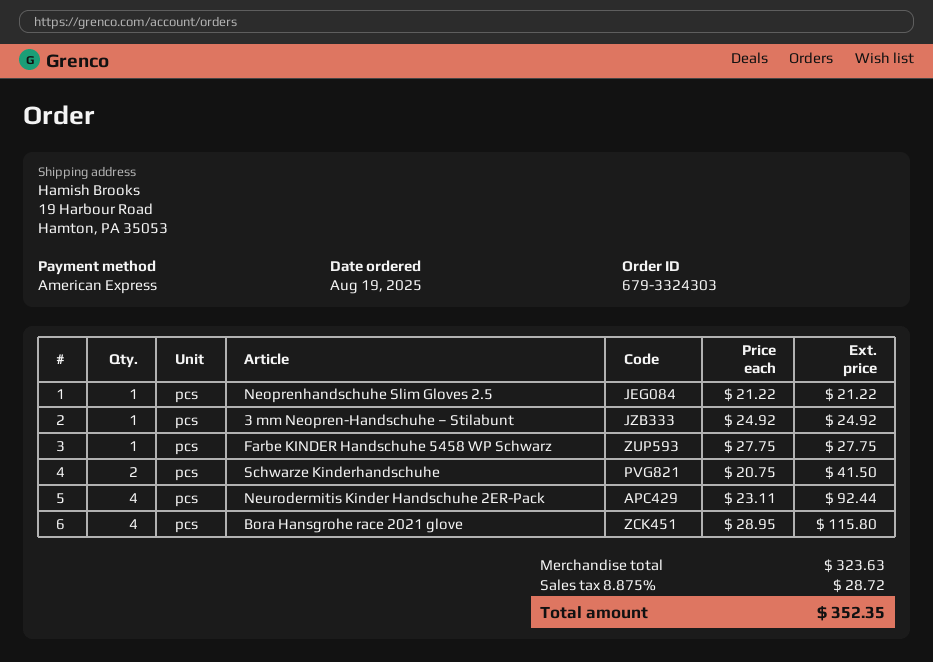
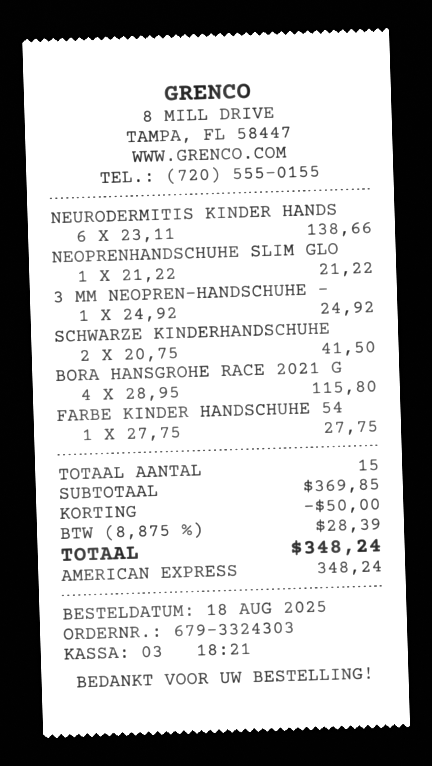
order date: 2025-08-19 -> 2025-08-18
Neurodermitis Kinder Handschuhe 2ER-Pack: 4 x 23.11 = 92.44 -> 6 x 23.11 = 138.66
subtotal: 323.63 -> 369.85
discount: none -> 50.00
tax: 8.875% = 28.72 -> 8.875% = 28.39
total: 352.35 -> 348.24

